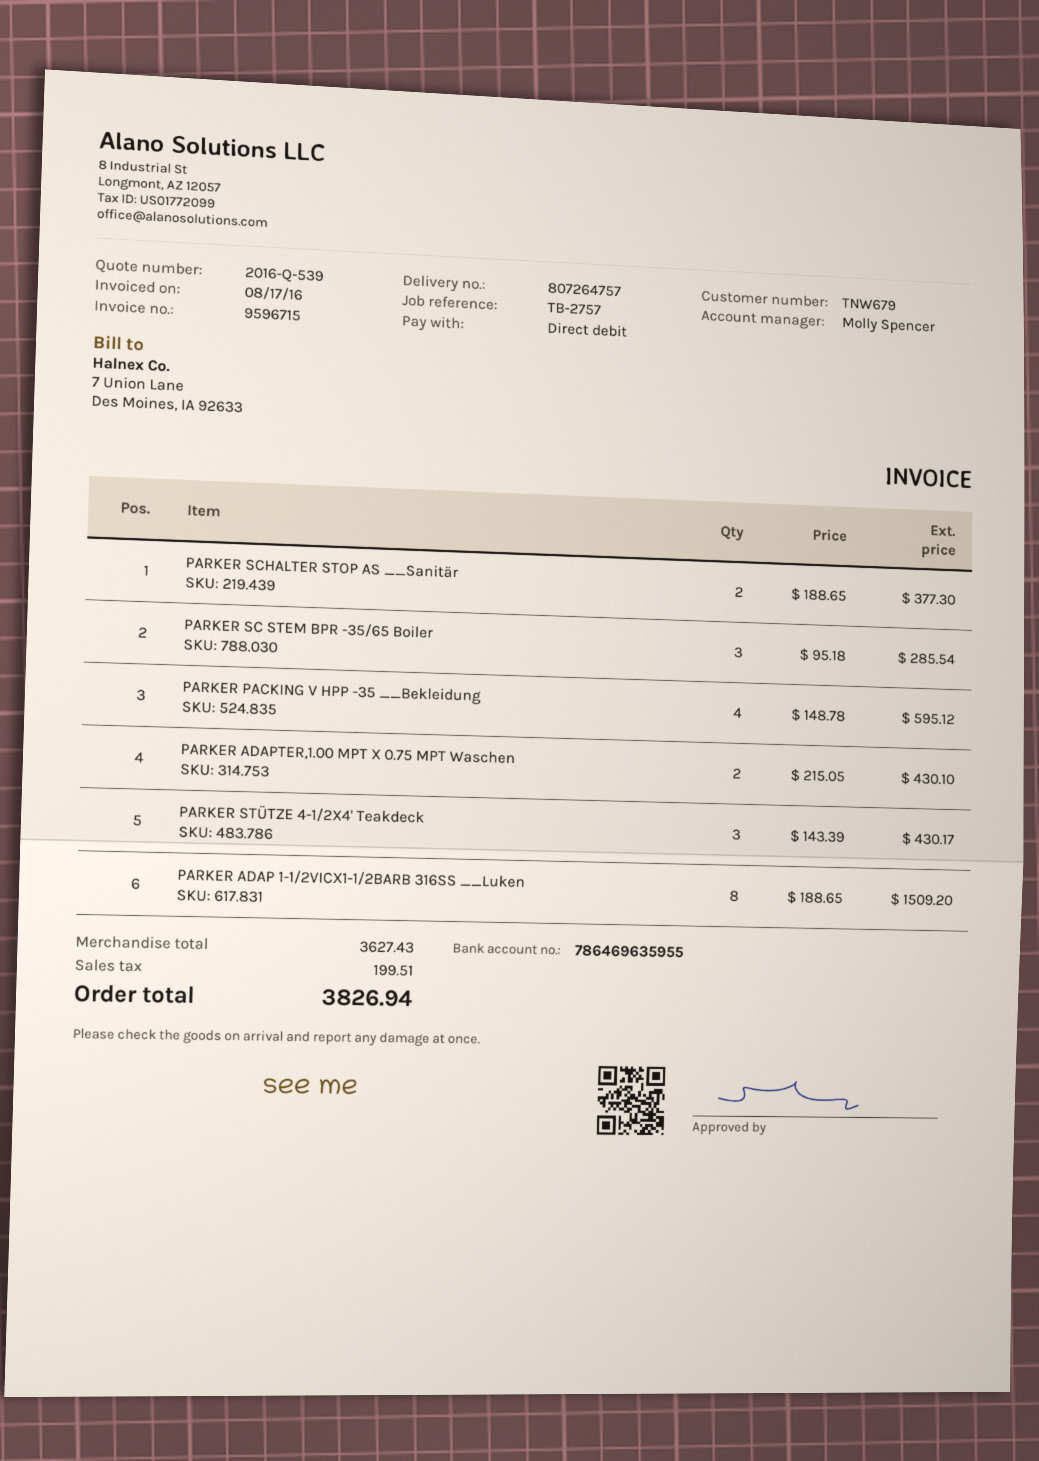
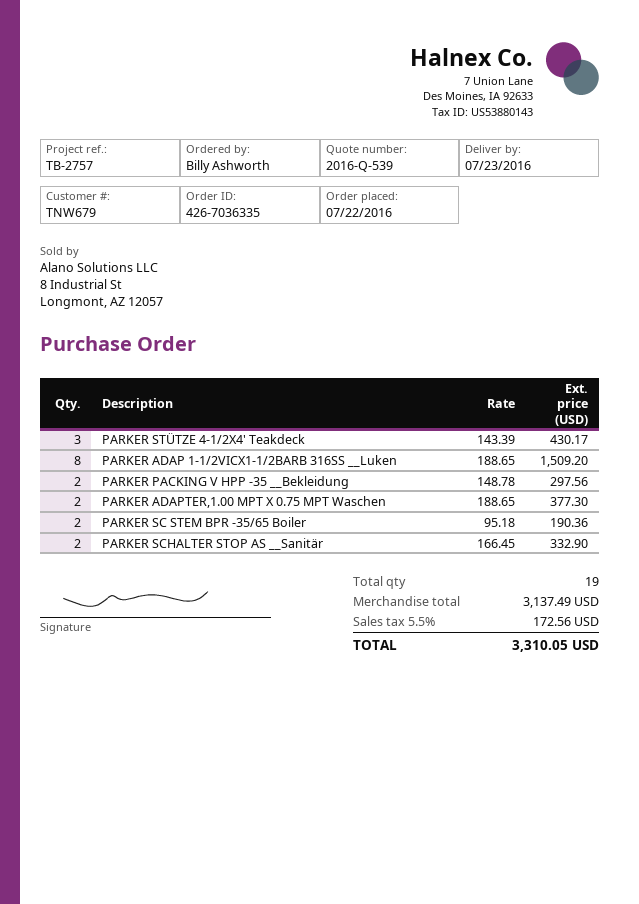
PARKER SCHALTER STOP AS __Sanitär: 2 x 188.65 = 377.30 -> 2 x 166.45 = 332.90
PARKER SC STEM BPR -35/65 Boiler: 3 x 95.18 = 285.54 -> 2 x 95.18 = 190.36
PARKER PACKING V HPP -35 __Bekleidung: 4 x 148.78 = 595.12 -> 2 x 148.78 = 297.56
PARKER ADAPTER,1.00 MPT X 0.75 MPT Waschen: 2 x 215.05 = 430.10 -> 2 x 188.65 = 377.30
subtotal: 3627.43 -> 3137.49
tax: 199.51 -> 172.56
total: 3826.94 -> 3310.05

